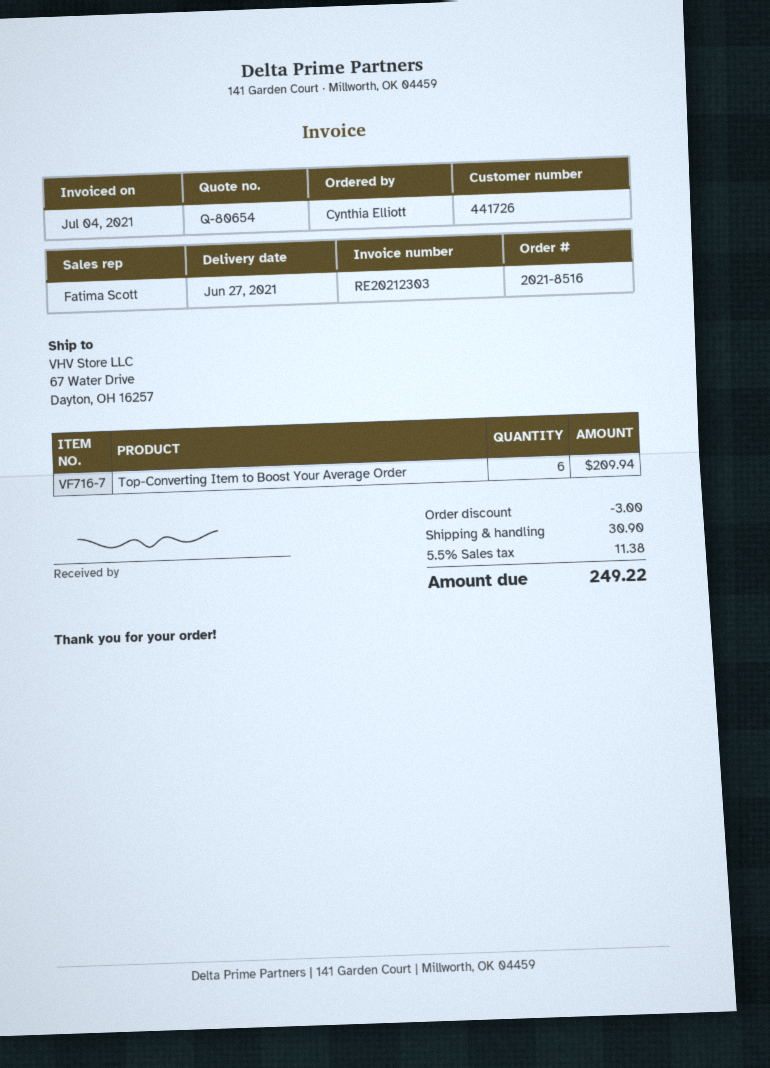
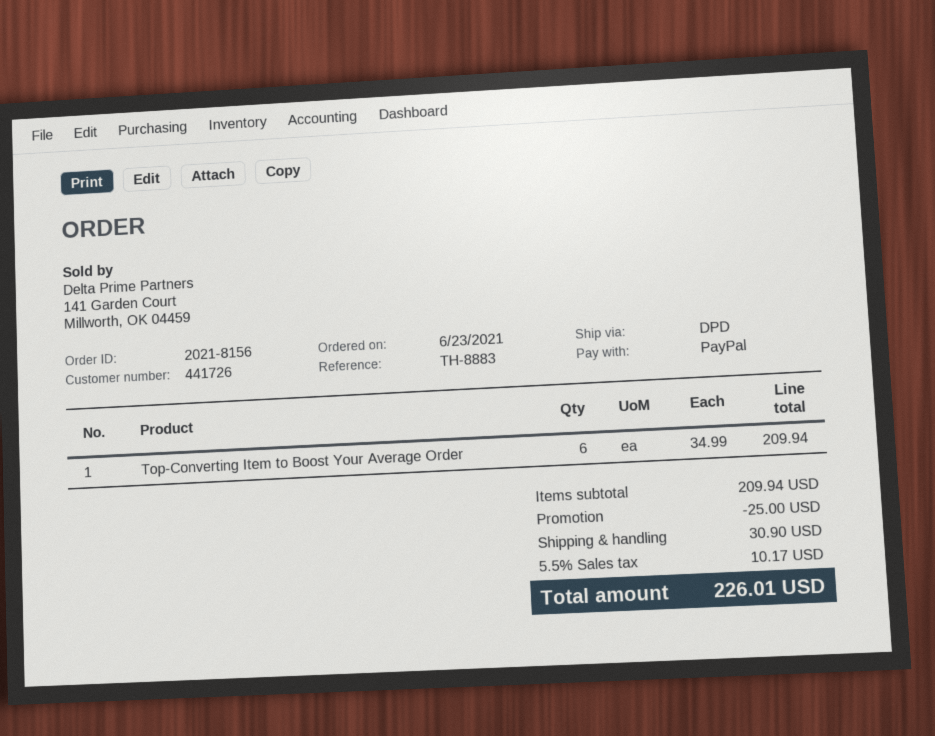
order number: 2021-8516 -> 2021-8156
discount: 3.00 -> 25.00
tax: 5.5% = 11.38 -> 5.5% = 10.17
total: 249.22 -> 226.01

